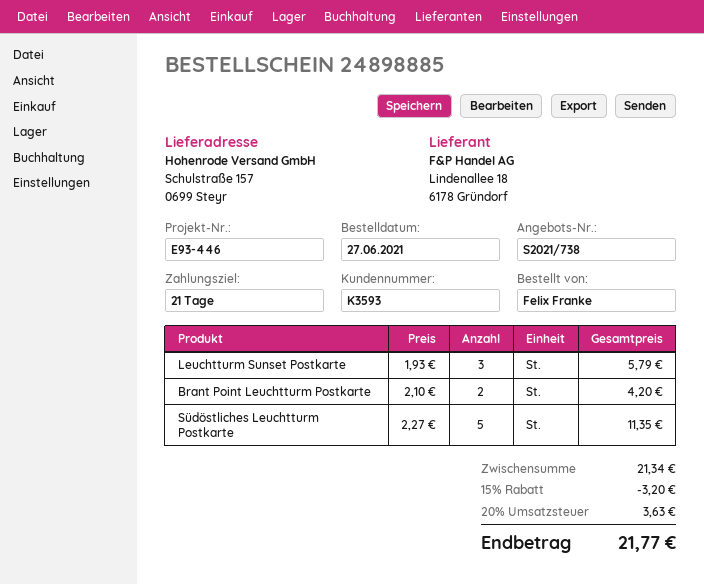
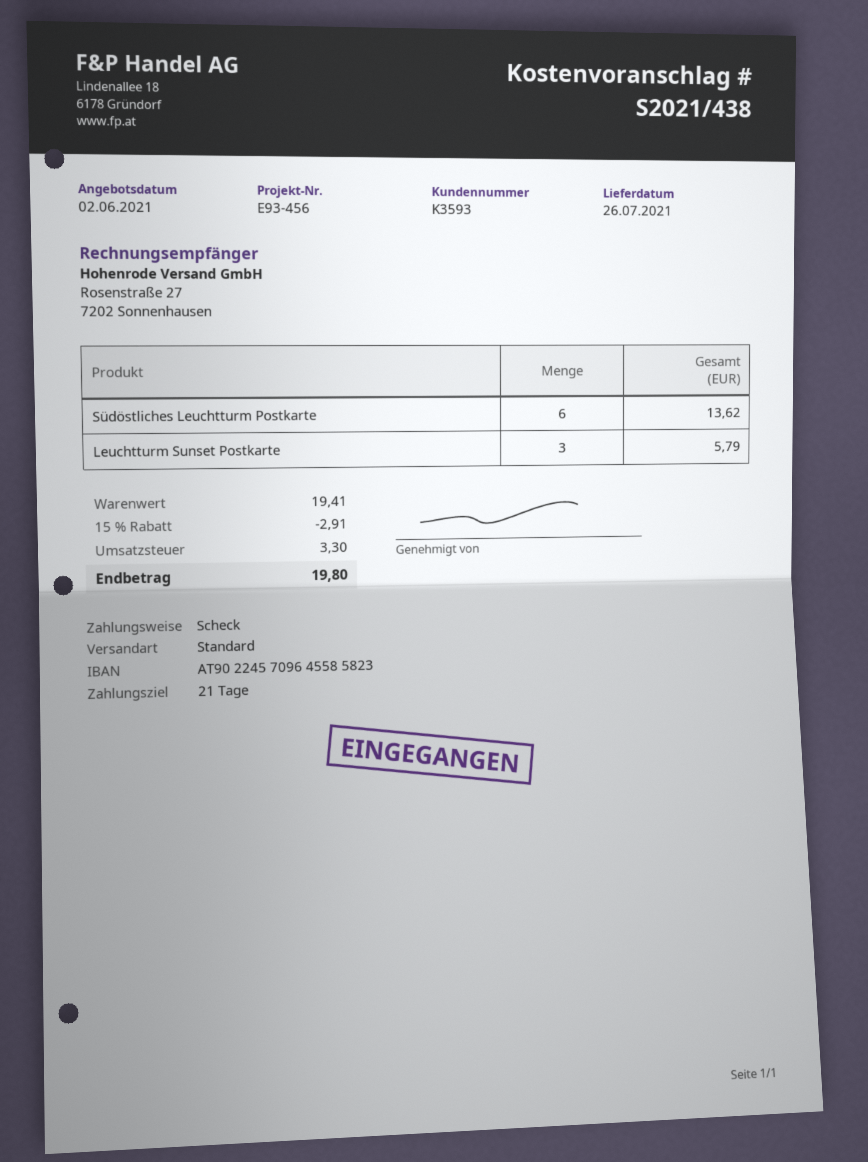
quote number: S2021/738 -> S2021/438
reference: E93-446 -> E93-456
Brant Point Leuchtturm Postkarte: 2 for 4.20 -> none
Südöstliches Leuchtturm Postkarte: 5 for 11.35 -> 6 for 13.62
subtotal: 21.34 -> 19.41
discount: 15% = 3.20 -> 15% = 2.91
tax: 3.63 -> 3.30
total: 21.77 -> 19.80

